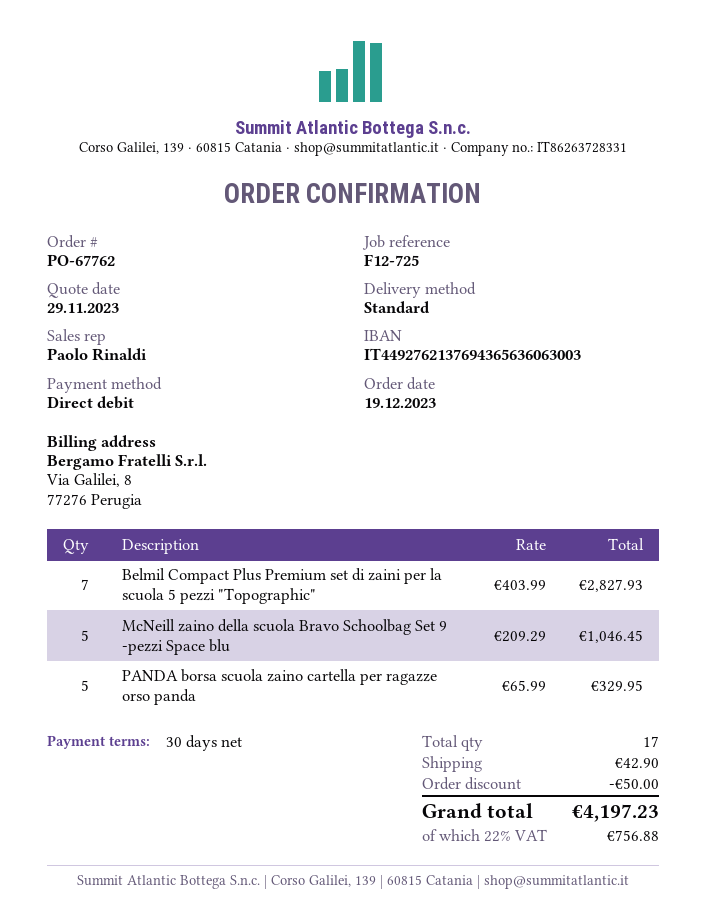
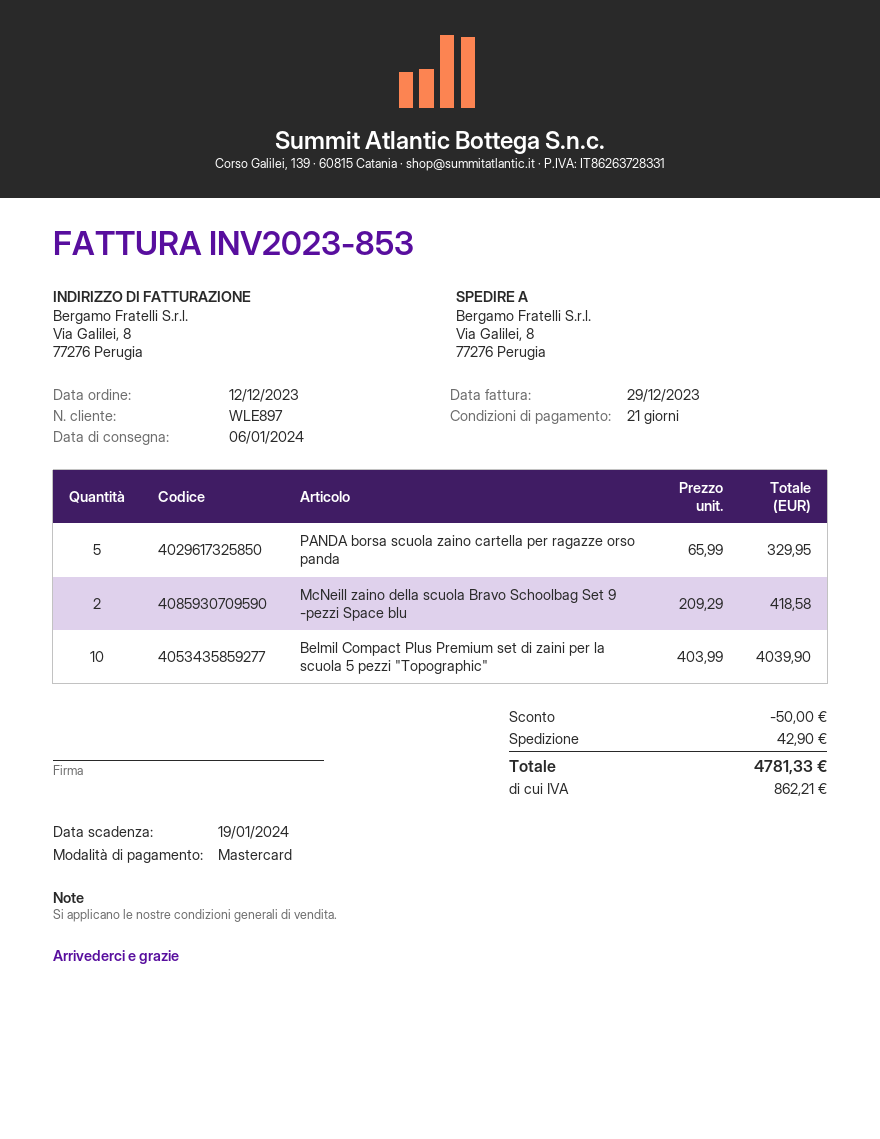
order date: 2023-12-19 -> 2023-12-12
payment terms: 30 days -> 21 days
payment method: direct debit -> Mastercard
Belmil Compact Plus Premium set di zaini per la scuola 5 pezzi "Topographic": 7 x 403.99 = 2827.93 -> 10 x 403.99 = 4039.90
McNeill zaino della scuola Bravo Schoolbag Set 9 -pezzi Space blu: 5 x 209.29 = 1046.45 -> 2 x 209.29 = 418.58
tax: 756.88 -> 862.21
total: 4197.23 -> 4781.33

